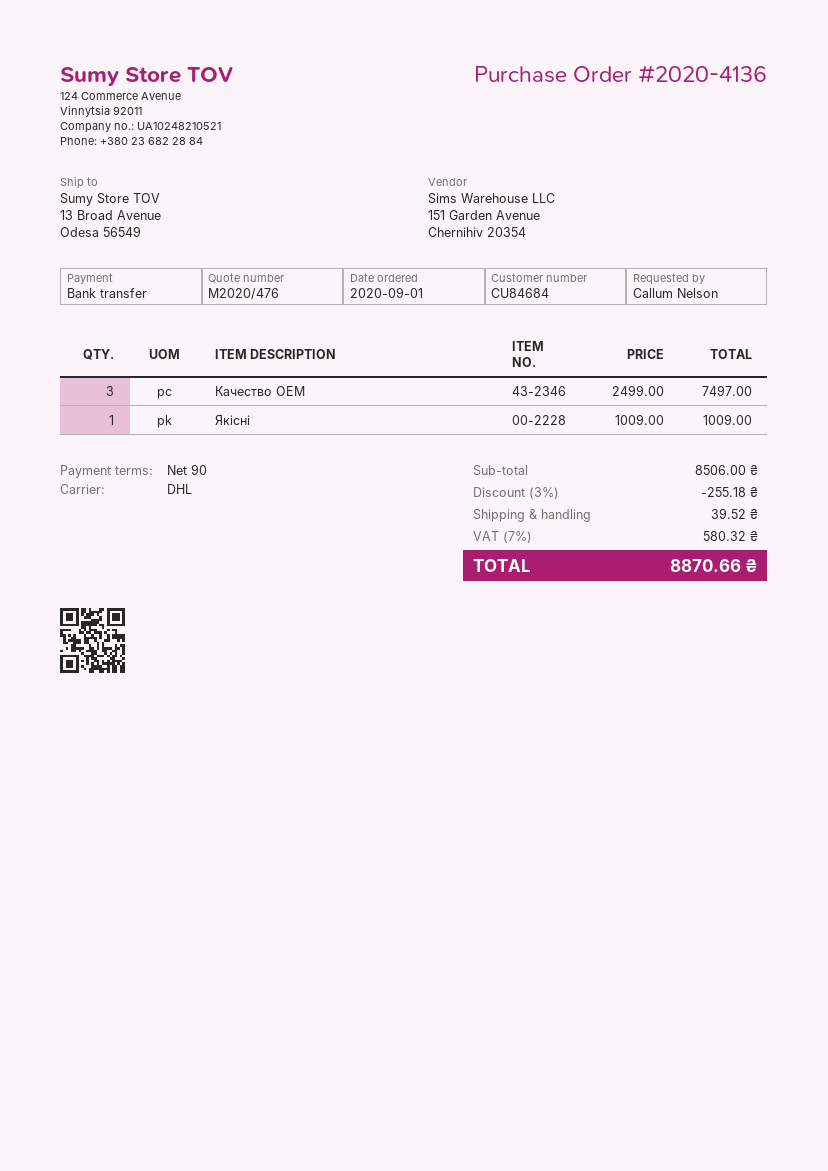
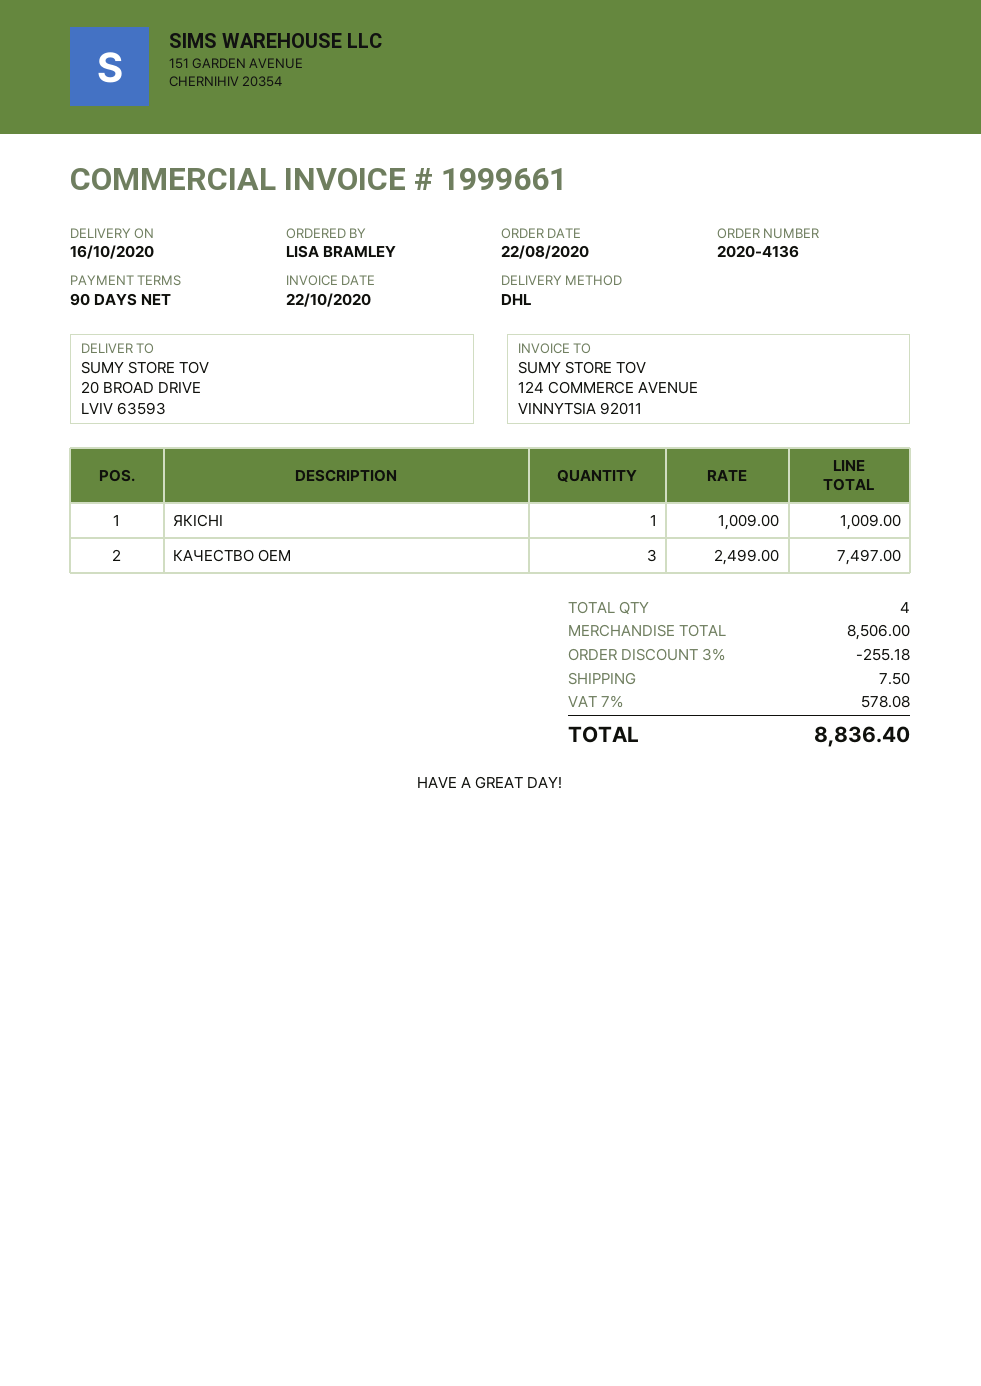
order date: 2020-09-01 -> 2020-08-22
ordered by: Callum Nelson -> LISA BRAMLEY
ship to: 13 Broad Avenue, Odesa 56549 -> 20 BROAD DRIVE, LVIV 63593
shipping: 39.52 -> 7.50
tax: 7% = 580.32 -> 7% = 578.08
total: 8870.66 -> 8836.40

